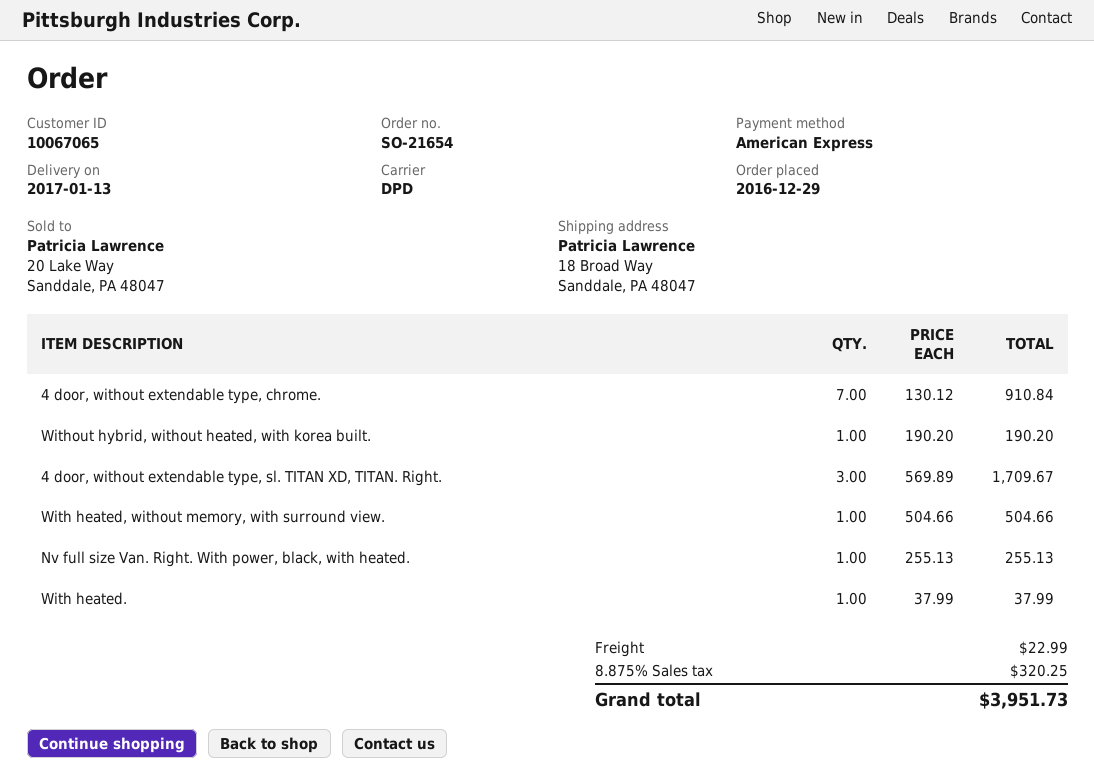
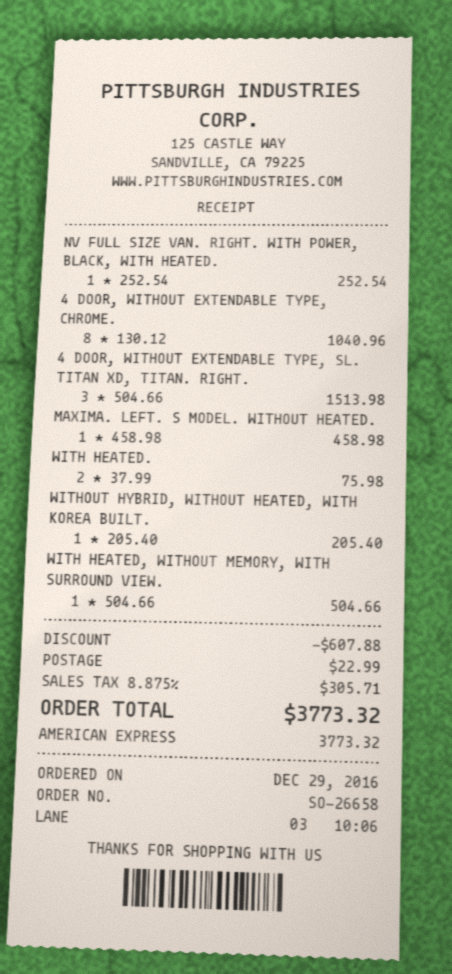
order number: SO-21654 -> SO-26658
4 door, without extendable type, chrome.: 7 x 130.12 = 910.84 -> 8 x 130.12 = 1040.96
Without hybrid, without heated, with korea built.: 1 x 190.20 = 190.20 -> 1 x 205.40 = 205.40
4 door, without extendable type, sl. TITAN XD, TITAN. Right.: 3 x 569.89 = 1709.67 -> 3 x 504.66 = 1513.98
Nv full size Van. Right. With power, black, with heated.: 1 x 255.13 = 255.13 -> 1 x 252.54 = 252.54
With heated.: 1 x 37.99 = 37.99 -> 2 x 37.99 = 75.98
MAXIMA. LEFT. S MODEL. WITHOUT HEATED.: none -> 1 x 458.98 = 458.98
discount: none -> 607.88
tax: 8.875% = 320.25 -> 8.875% = 305.71
total: 3951.73 -> 3773.32

